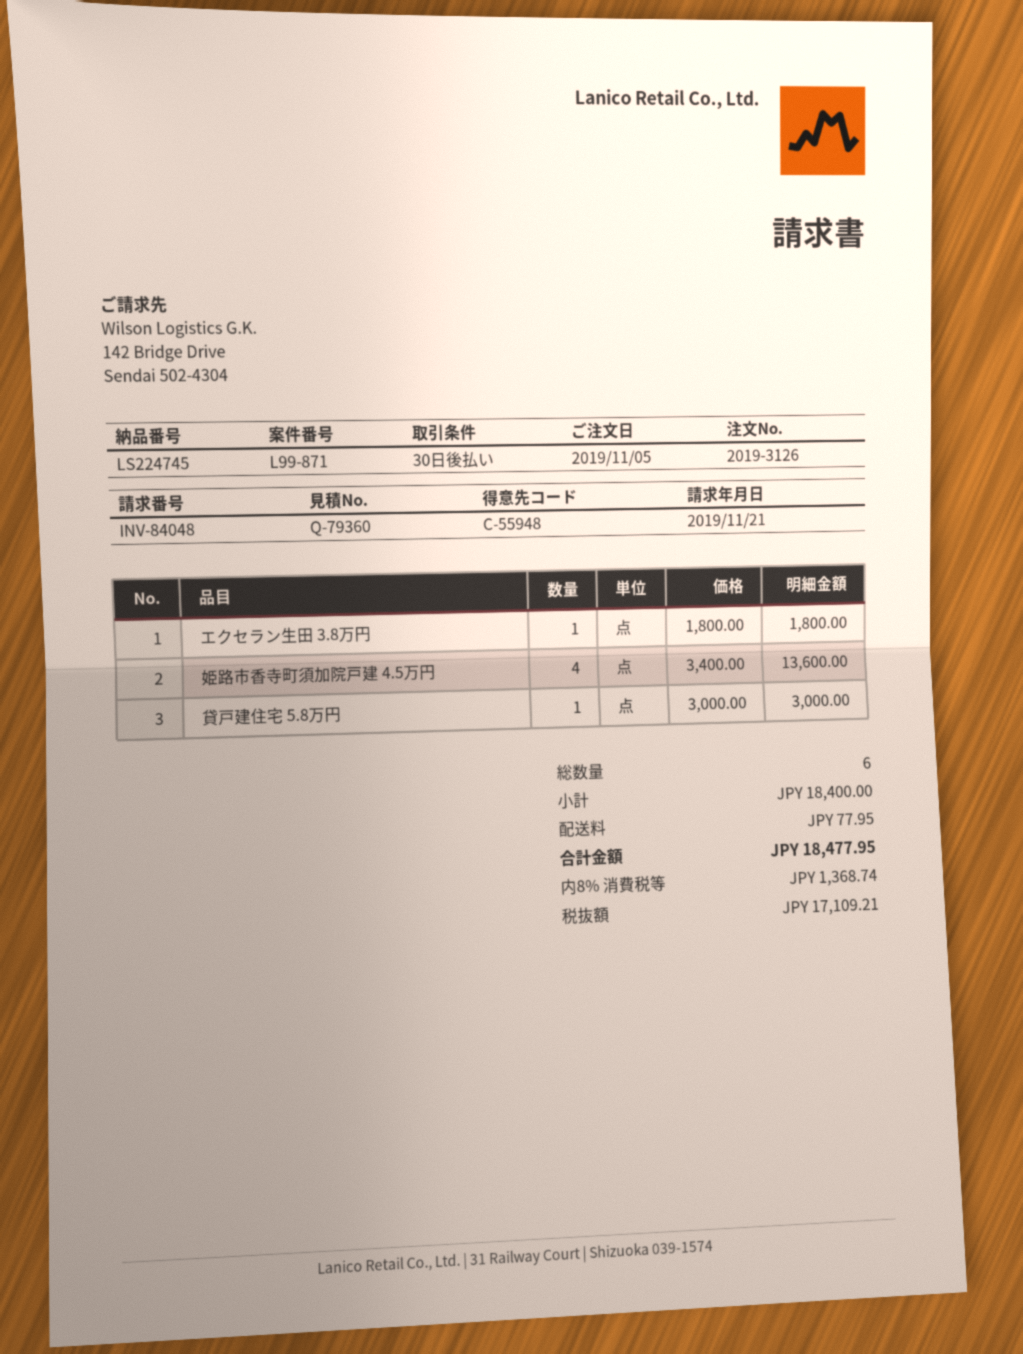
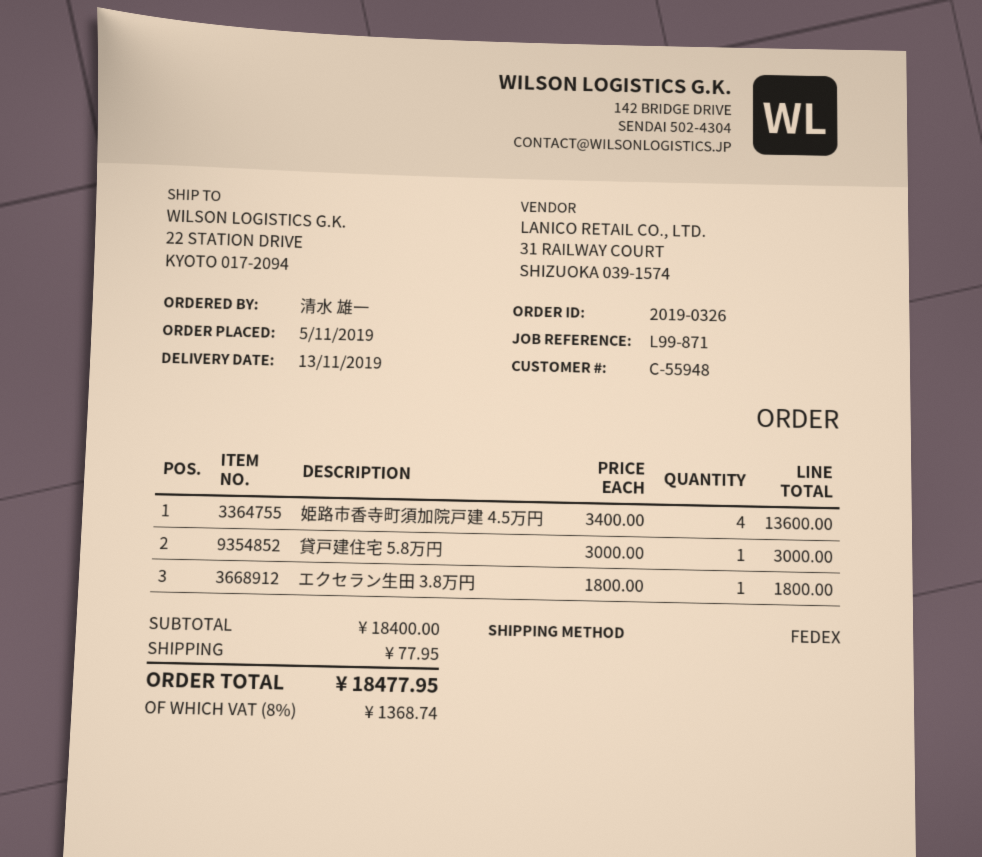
order number: 2019-3126 -> 2019-0326

